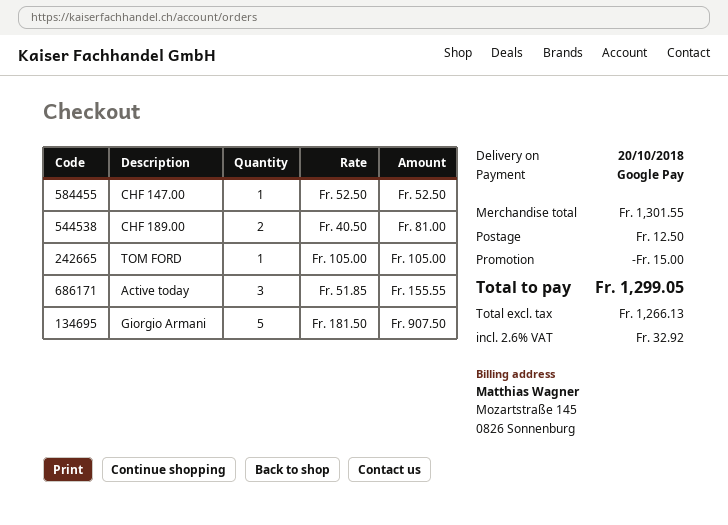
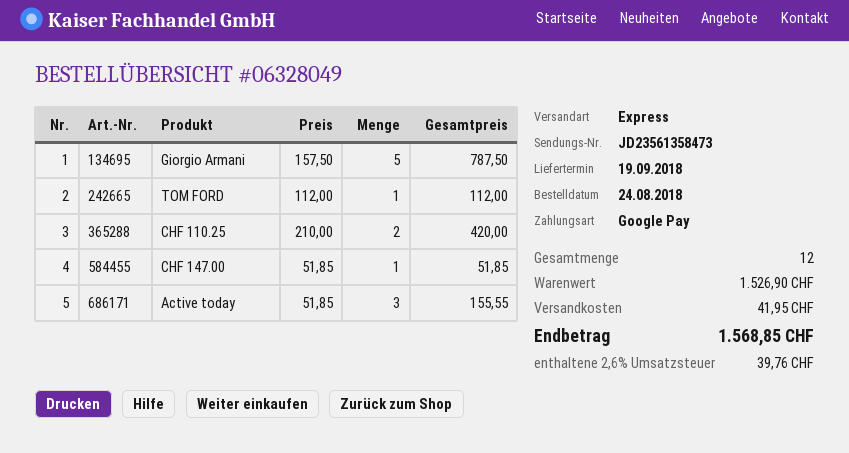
delivery date: 2018-10-20 -> 2018-09-19
CHF 147.00: 1 x 52.50 = 52.50 -> 1 x 51.85 = 51.85
CHF 189.00: 2 x 40.50 = 81.00 -> none
TOM FORD: 1 x 105.00 = 105.00 -> 1 x 112.00 = 112.00
Giorgio Armani: 5 x 181.50 = 907.50 -> 5 x 157.50 = 787.50
CHF 110.25: none -> 2 x 210.00 = 420.00
subtotal: 1301.55 -> 1526.90
discount: 15.00 -> none
shipping: 12.50 -> 41.95
tax: 2.6% = 32.92 -> 2.6% = 39.76
total: 1299.05 -> 1568.85

